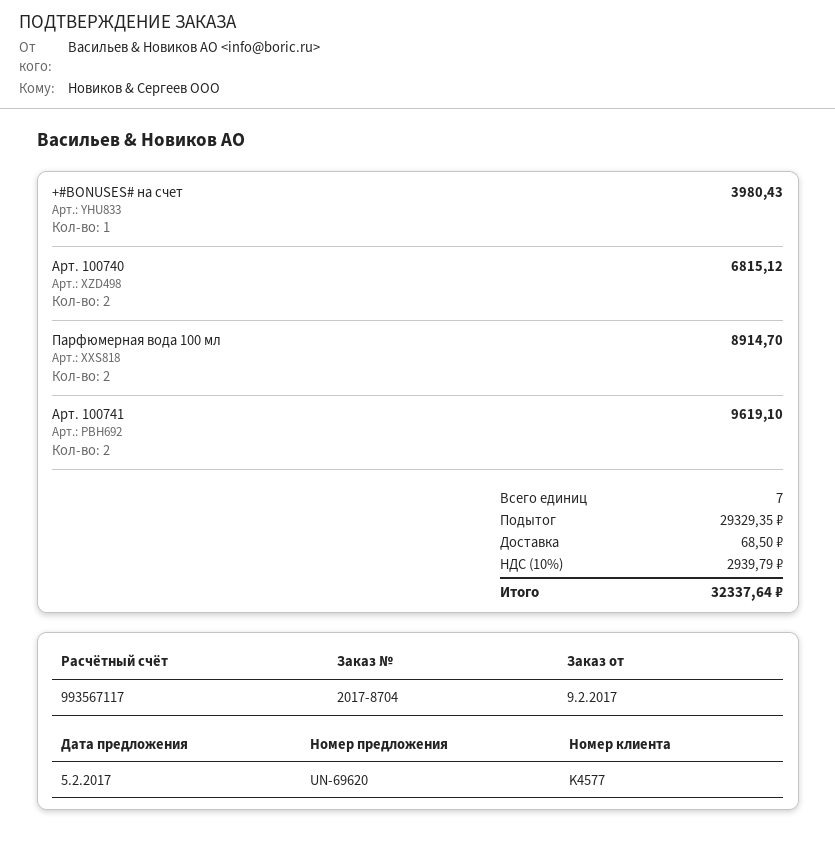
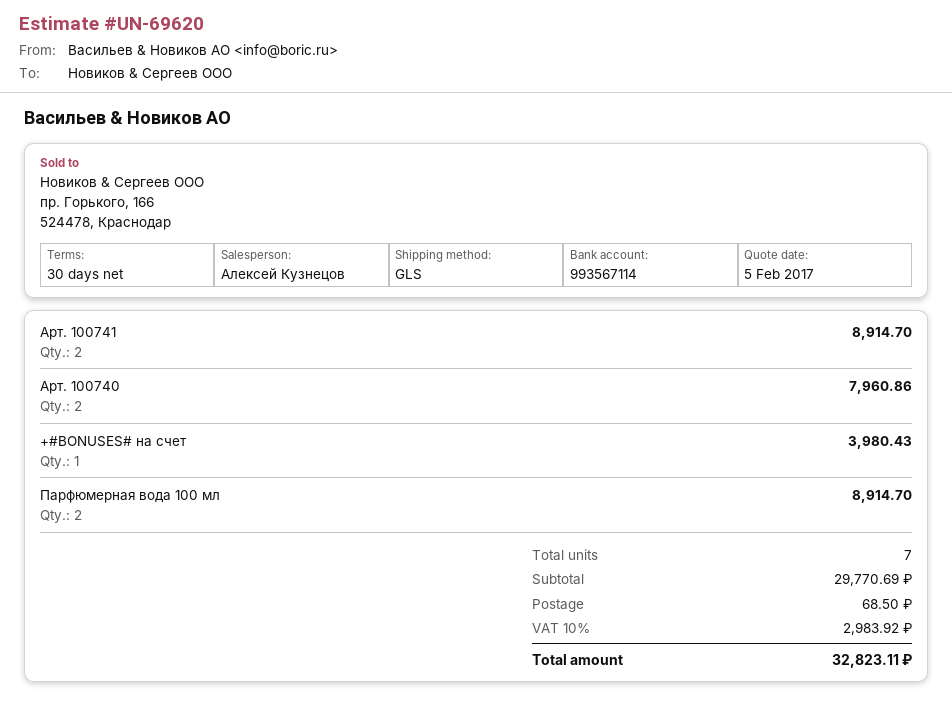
bank account: 993567117 -> 993567114
Арт. 100740: 2 for 6815.12 -> 2 for 7960.86
Арт. 100741: 2 for 9619.10 -> 2 for 8914.70
subtotal: 29329.35 -> 29770.69
tax: 10% = 2939.79 -> 10% = 2983.92
total: 32337.64 -> 32823.11

